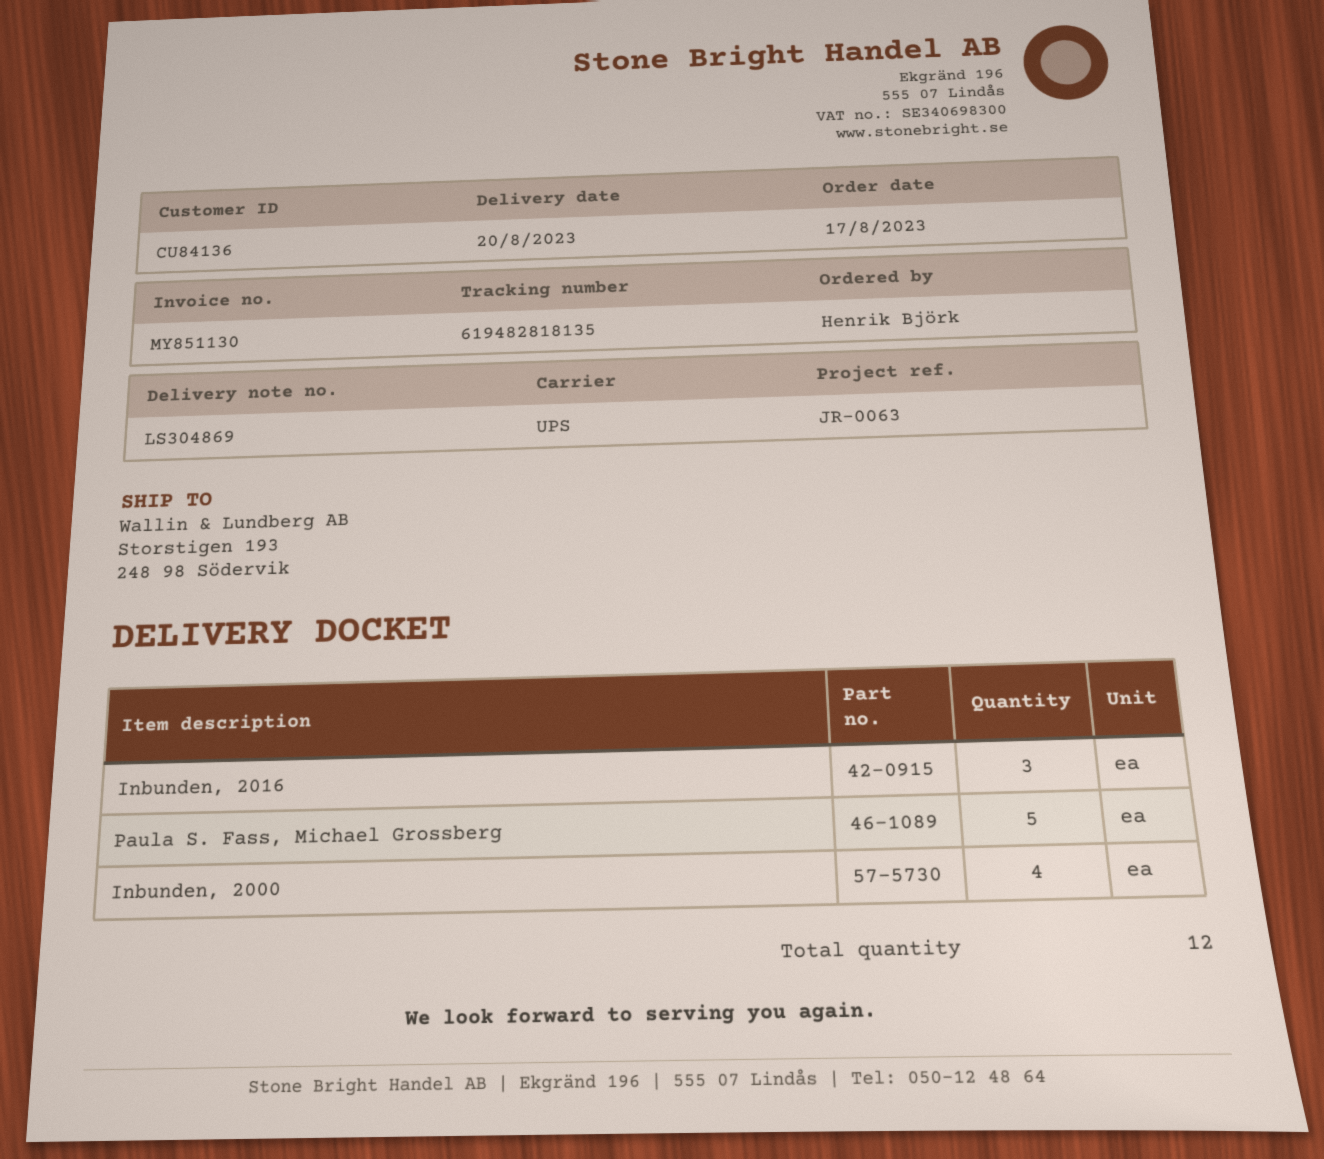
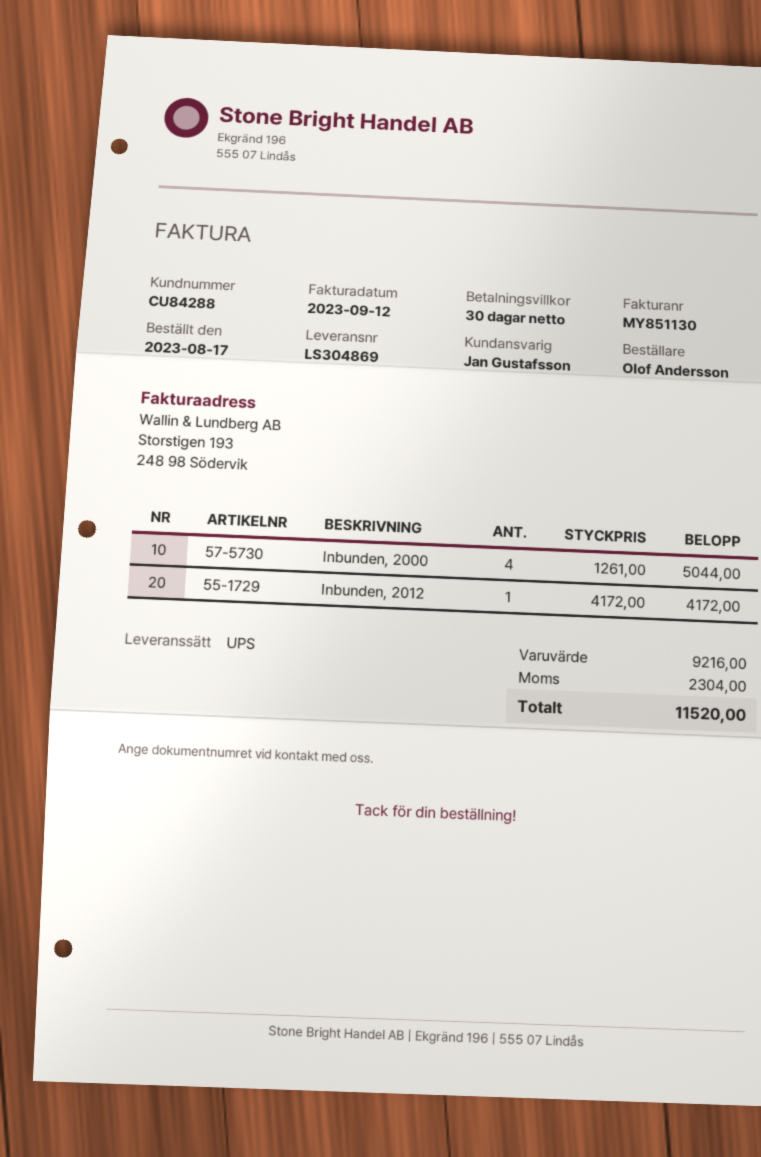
customer number: CU84136 -> CU84288
ordered by: Henrik Björk -> Olof Andersson
Inbunden, 2016: 3 -> none
Paula S. Fass, Michael Grossberg: 5 -> none
Inbunden, 2012: none -> 1

